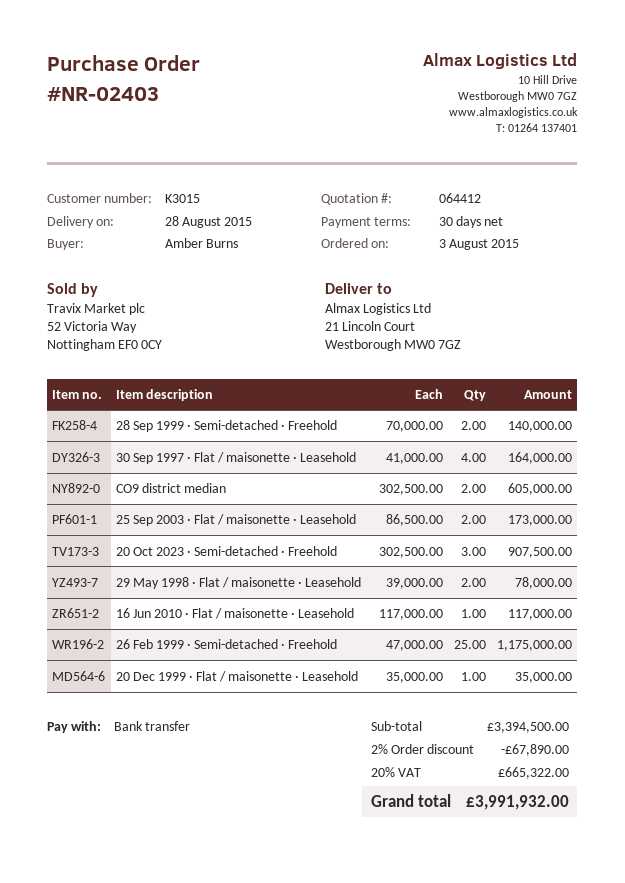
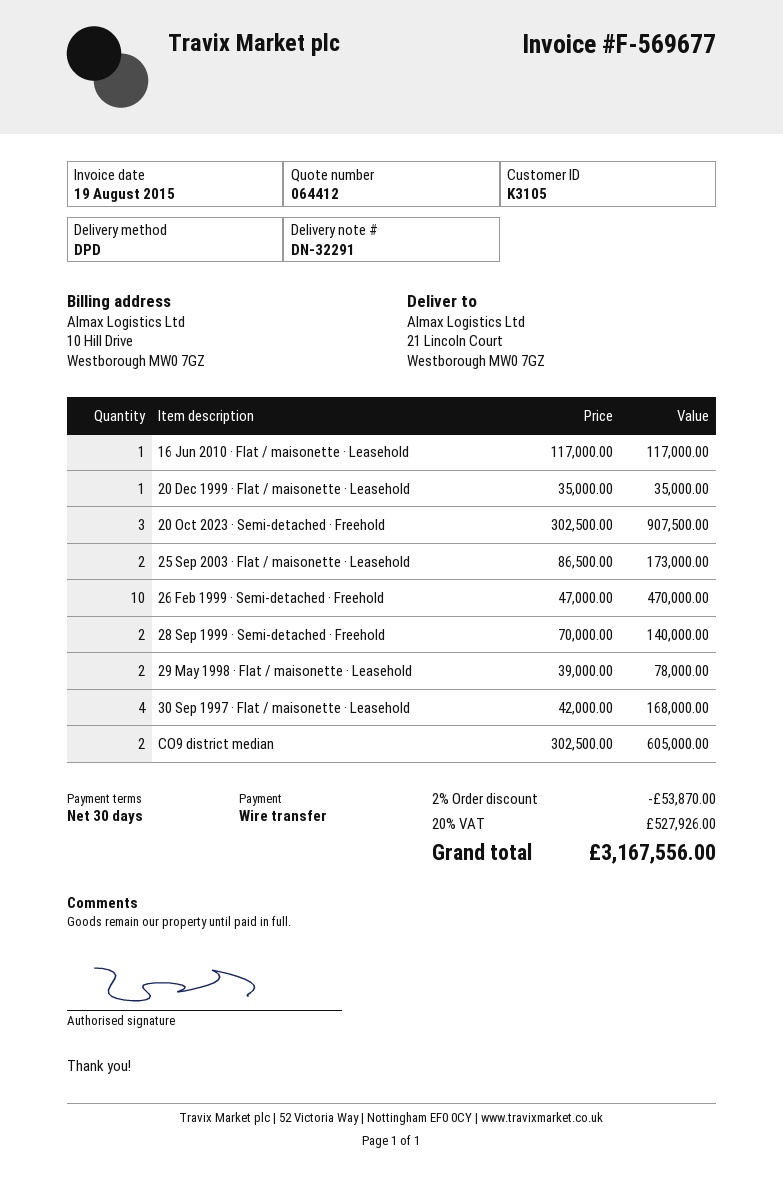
customer number: K3015 -> K3105
30 Sep 1997 · Flat / maisonette · Leasehold: 4 x 41000.00 = 164000.00 -> 4 x 42000.00 = 168000.00
26 Feb 1999 · Semi-detached · Freehold: 25 x 47000.00 = 1175000.00 -> 10 x 47000.00 = 470000.00
discount: 2% = 67890.00 -> 2% = 53870.00
tax: 20% = 665322.00 -> 20% = 527926.00
total: 3991932.00 -> 3167556.00

